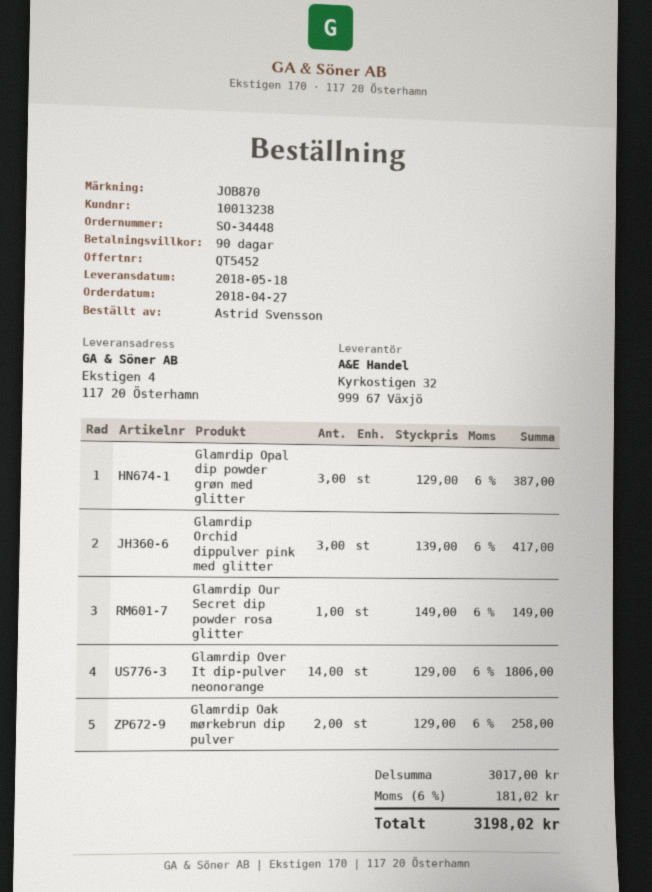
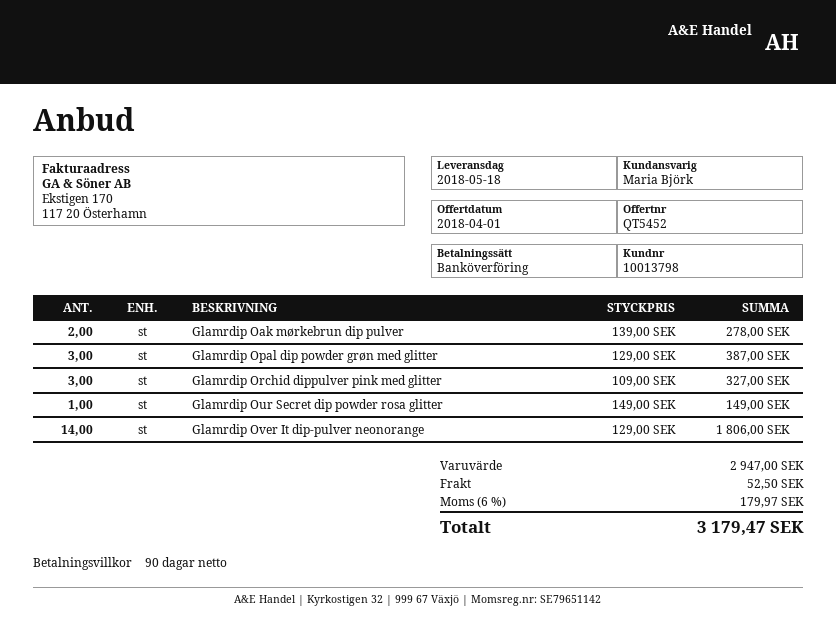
customer number: 10013238 -> 10013798
Glamrdip Orchid dippulver pink med glitter: 3 x 139.00 = 417.00 -> 3 x 109.00 = 327.00
Glamrdip Oak mørkebrun dip pulver: 2 x 129.00 = 258.00 -> 2 x 139.00 = 278.00
subtotal: 3017.00 -> 2947.00
shipping: none -> 52.50
tax: 6% = 181.02 -> 6% = 179.97
total: 3198.02 -> 3179.47

